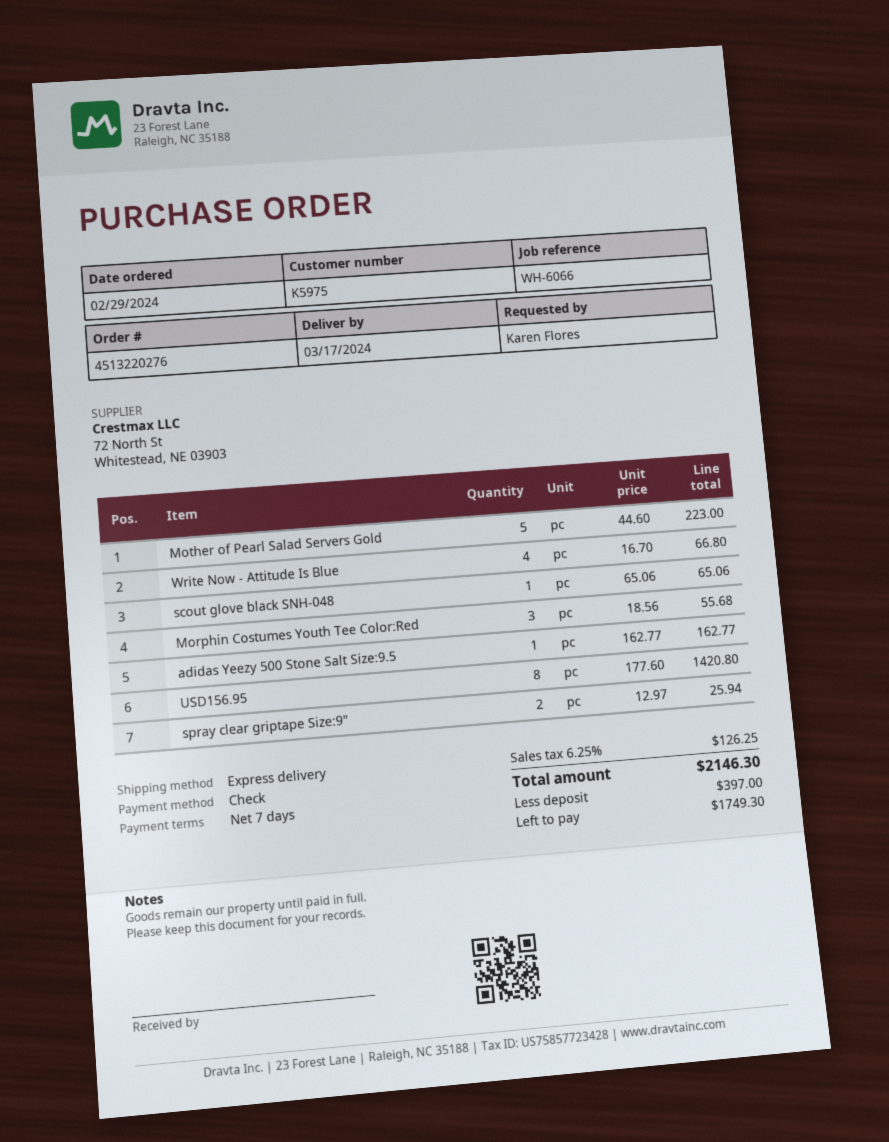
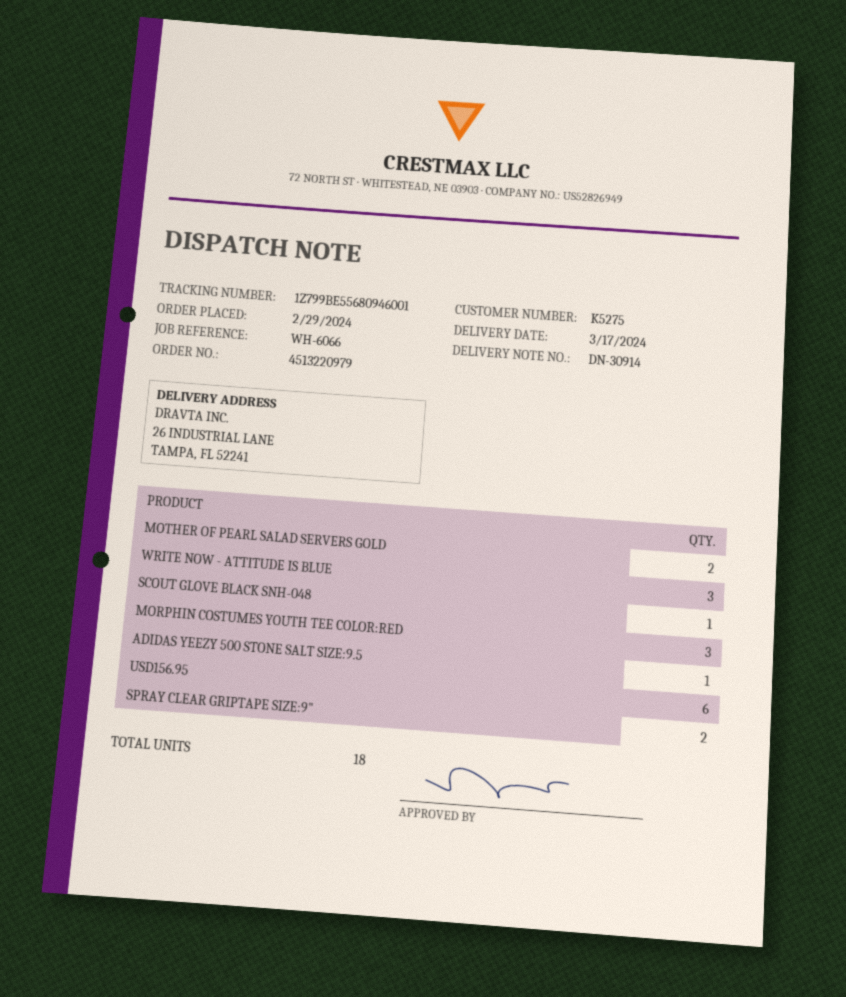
order number: 4513220276 -> 4513220979
customer number: K5975 -> K5275
Mother of Pearl Salad Servers Gold: 5 -> 2
Write Now - Attitude Is Blue: 4 -> 3
USD156.95: 8 -> 6

